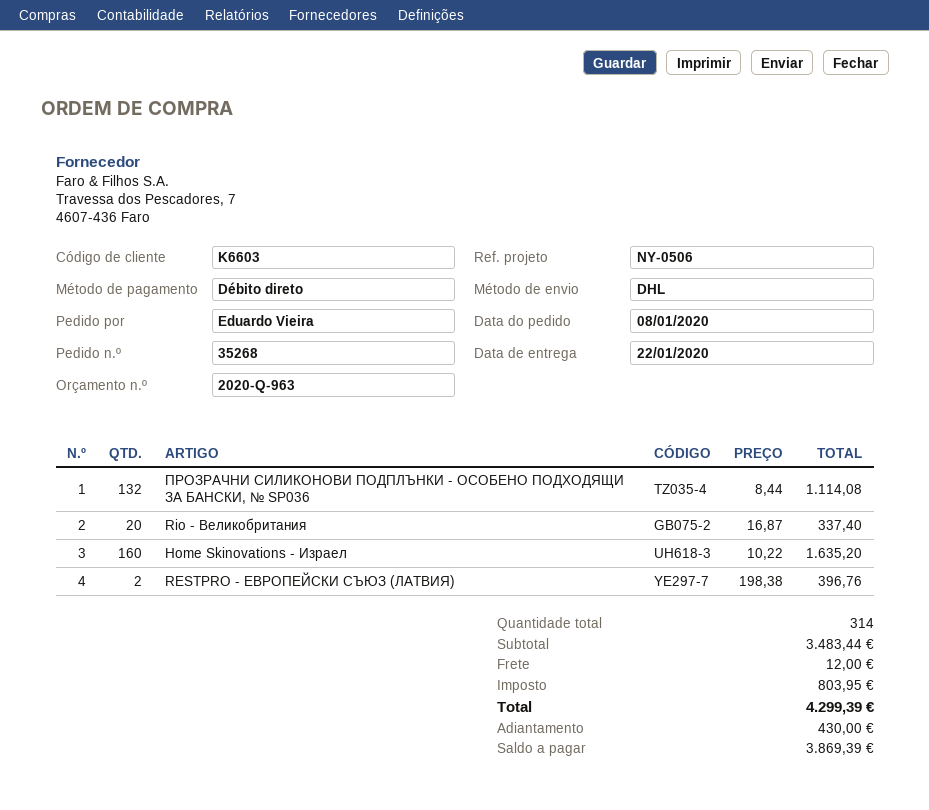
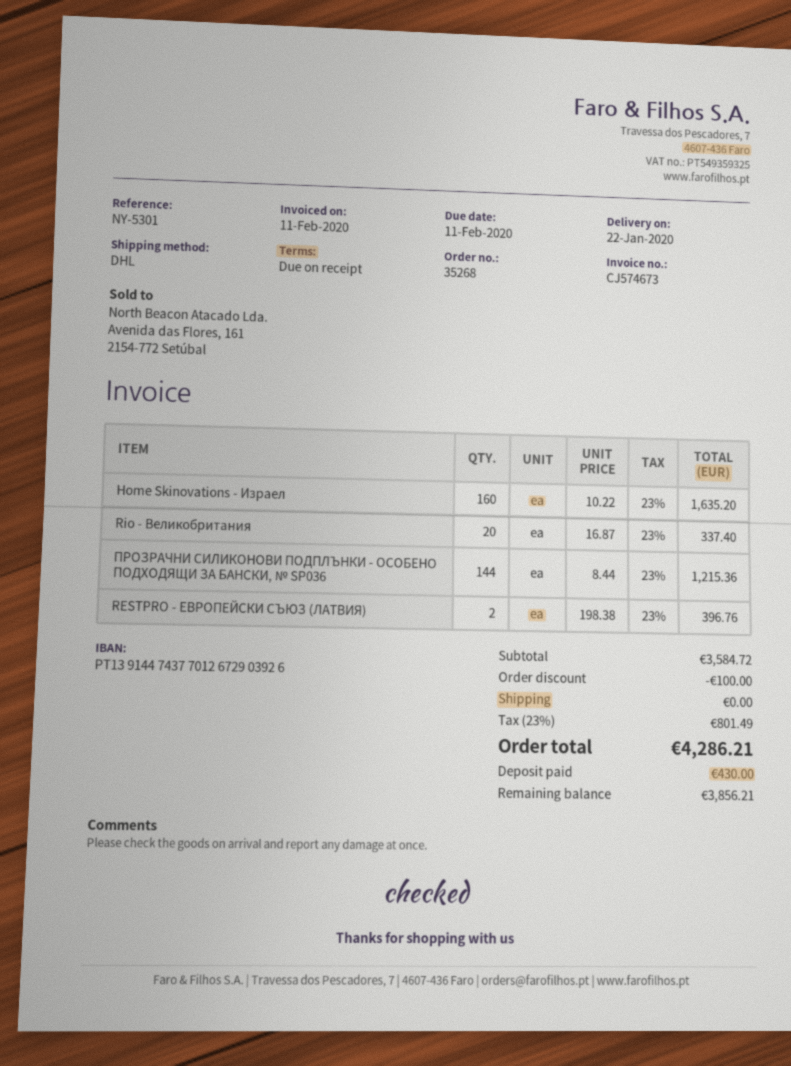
reference: NY-0506 -> NY-5301
ПРОЗРАЧНИ СИЛИКОНОВИ ПОДПЛЪНКИ - ОСОБЕНО ПОДХОДЯЩИ ЗА БАНСКИ, № SP036: 132 x 8.44 = 1114.08 -> 144 x 8.44 = 1215.36
subtotal: 3483.44 -> 3584.72
discount: none -> 100.00
shipping: 12.00 -> 0.00
tax: 803.95 -> 801.49
total: 4299.39 -> 4286.21
balance: 3869.39 -> 3856.21

